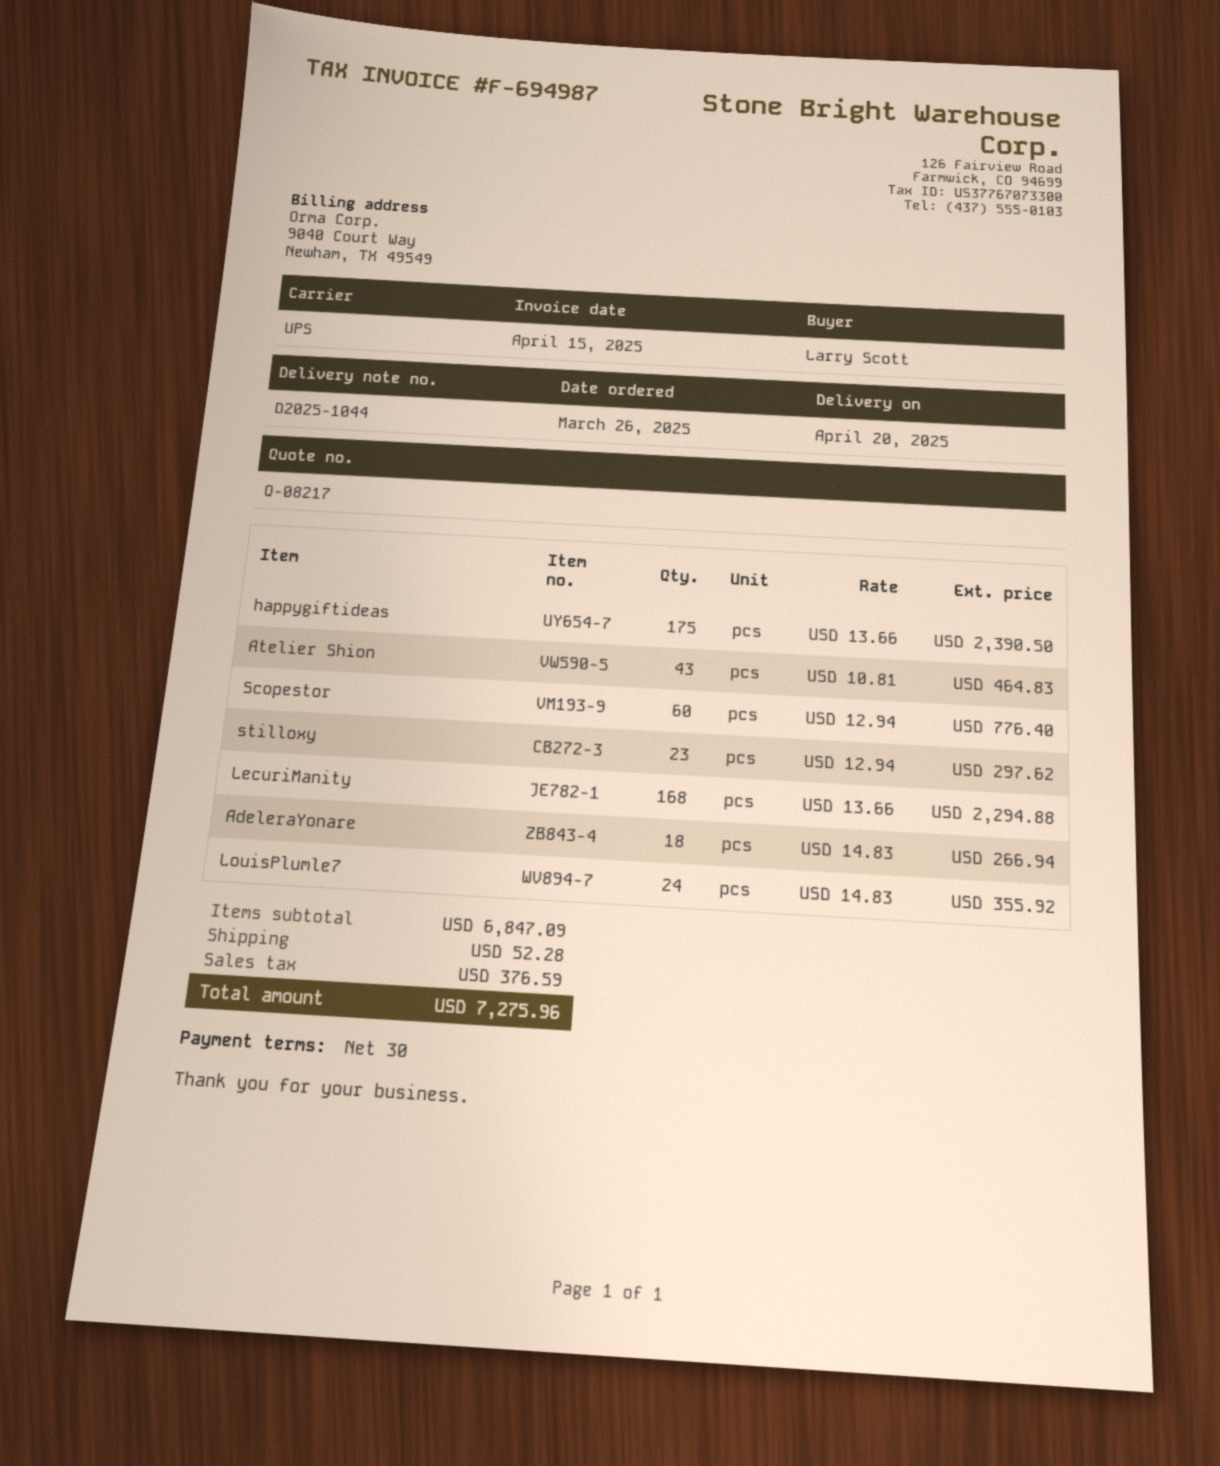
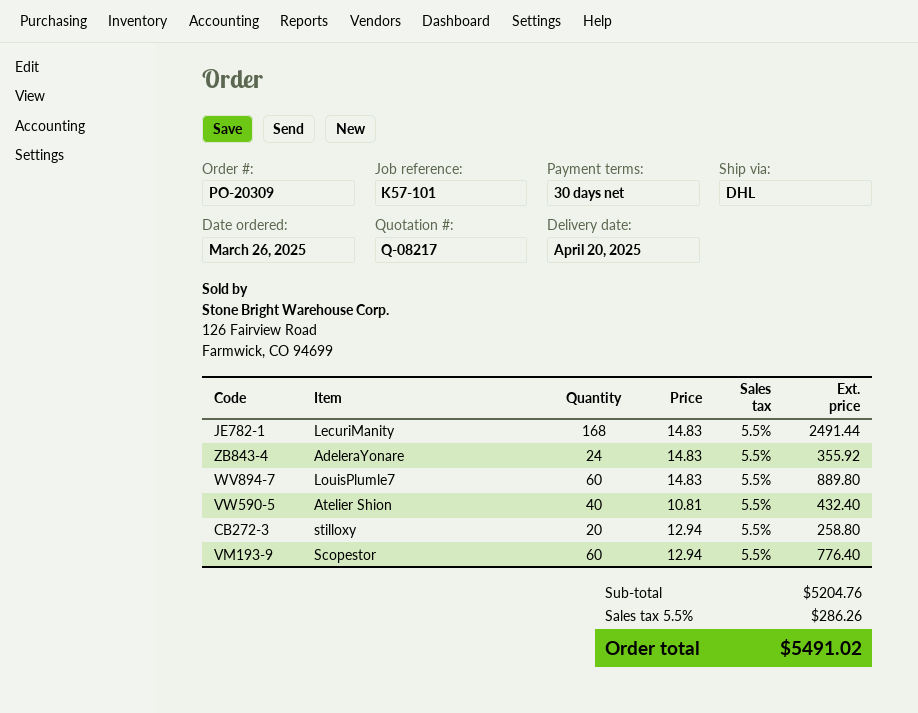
shipping method: UPS -> DHL
happygiftideas: 175 x 13.66 = 2390.50 -> none
Atelier Shion: 43 x 10.81 = 464.83 -> 40 x 10.81 = 432.40
stilloxy: 23 x 12.94 = 297.62 -> 20 x 12.94 = 258.80
LecuriManity: 168 x 13.66 = 2294.88 -> 168 x 14.83 = 2491.44
AdeleraYonare: 18 x 14.83 = 266.94 -> 24 x 14.83 = 355.92
LouisPlumle7: 24 x 14.83 = 355.92 -> 60 x 14.83 = 889.80
subtotal: 6847.09 -> 5204.76
shipping: 52.28 -> none
tax: 376.59 -> 286.26
total: 7275.96 -> 5491.02

